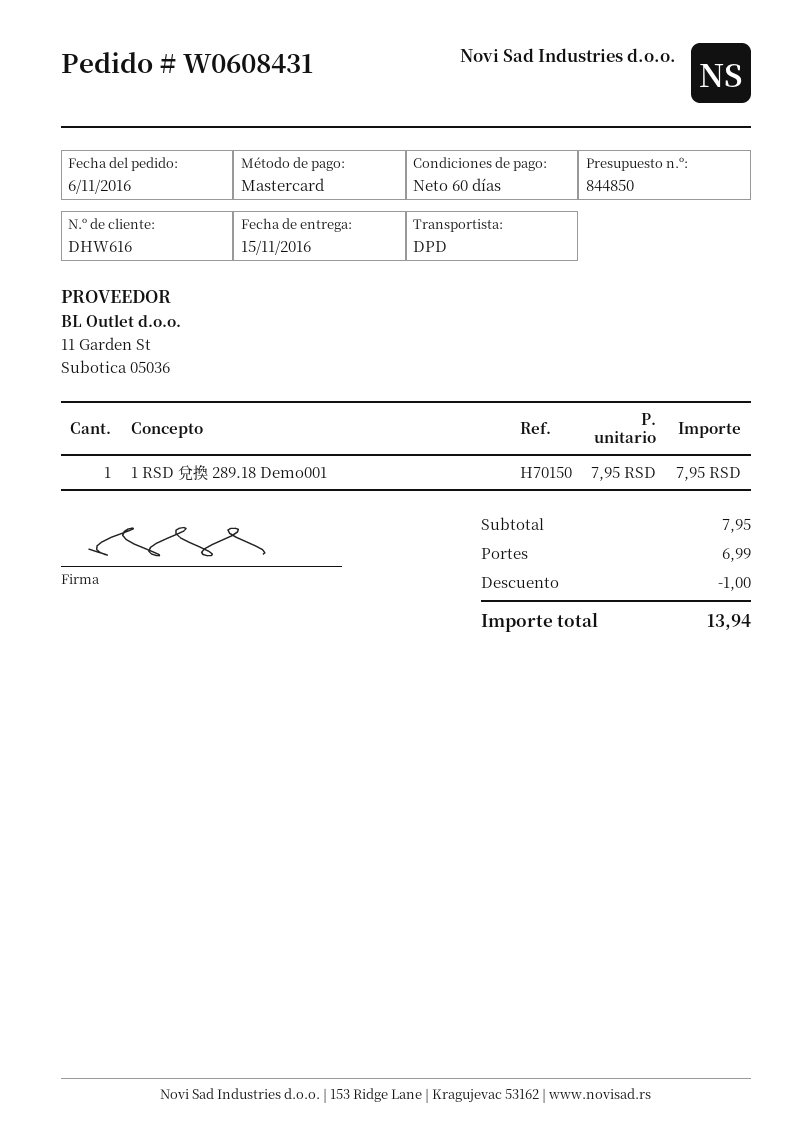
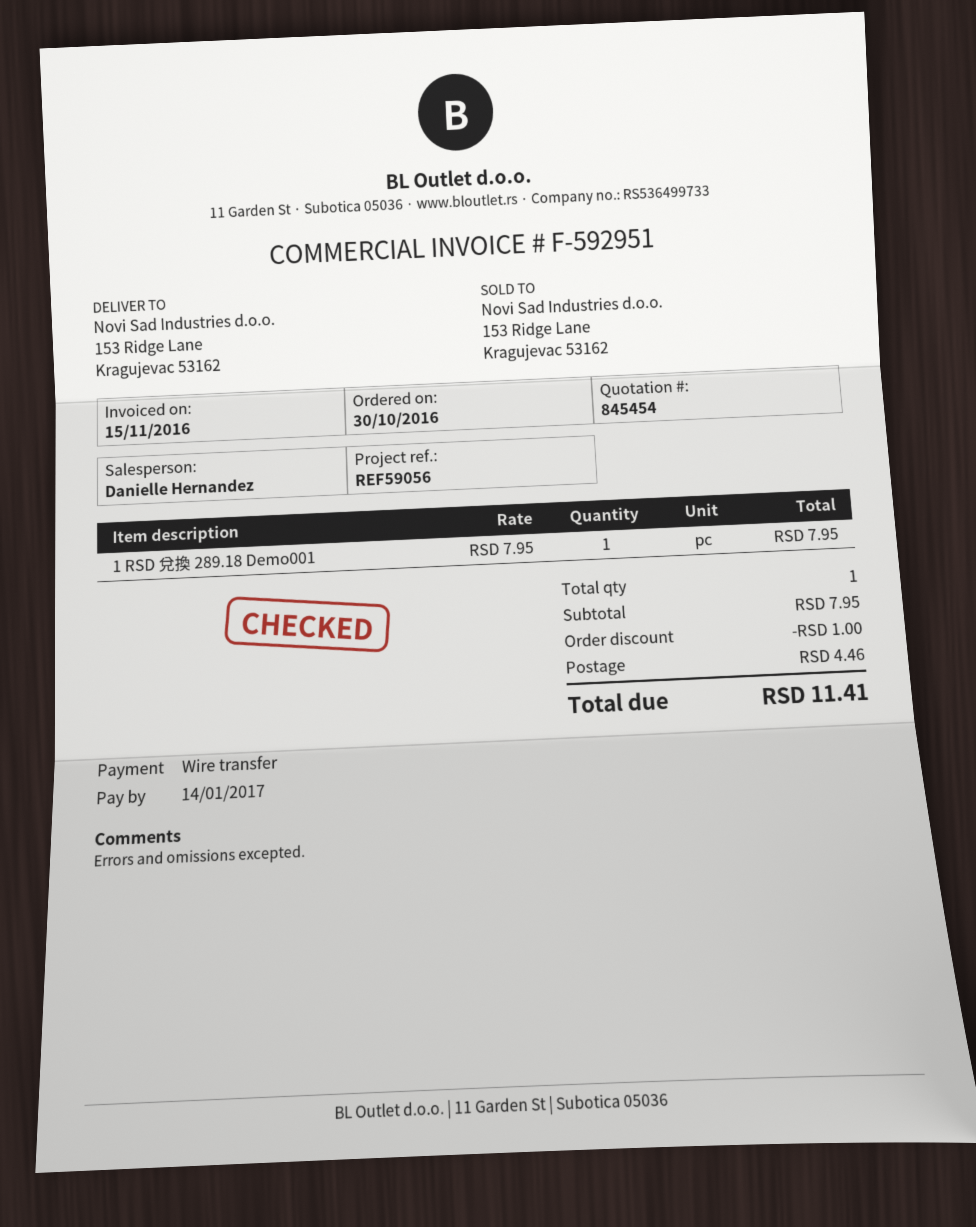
quote number: 844850 -> 845454
order date: 2016-11-06 -> 2016-10-30
payment method: Mastercard -> bank transfer
shipping: 6.99 -> 4.46
total: 13.94 -> 11.41

